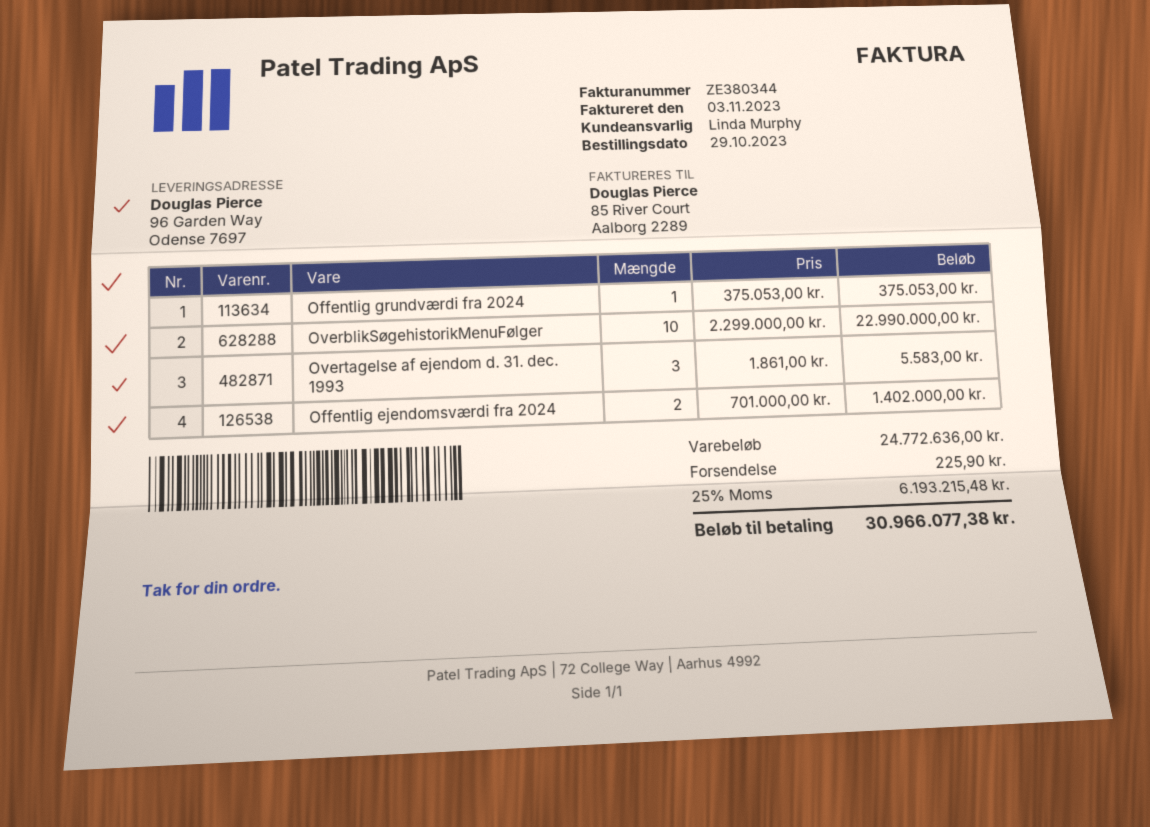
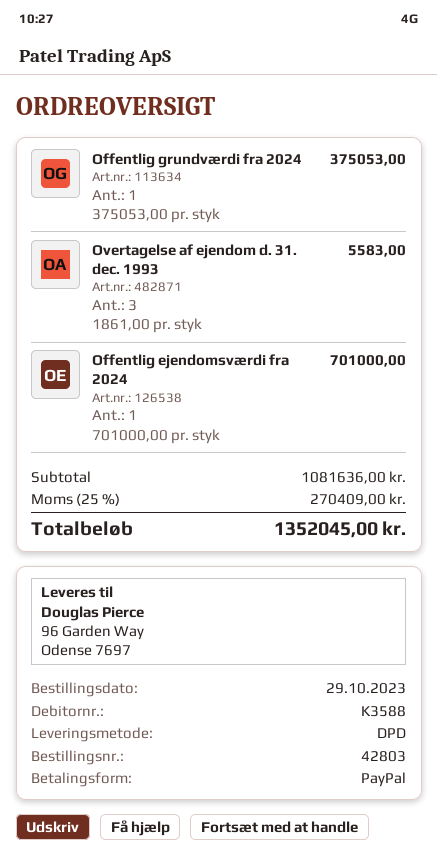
OverblikSøgehistorikMenuFølger: 10 x 2299000.00 = 22990000.00 -> none
Offentlig ejendomsværdi fra 2024: 2 x 701000.00 = 1402000.00 -> 1 x 701000.00 = 701000.00
subtotal: 24772636.00 -> 1081636.00
shipping: 225.90 -> none
tax: 25% = 6193215.48 -> 25% = 270409.00
total: 30966077.38 -> 1352045.00

